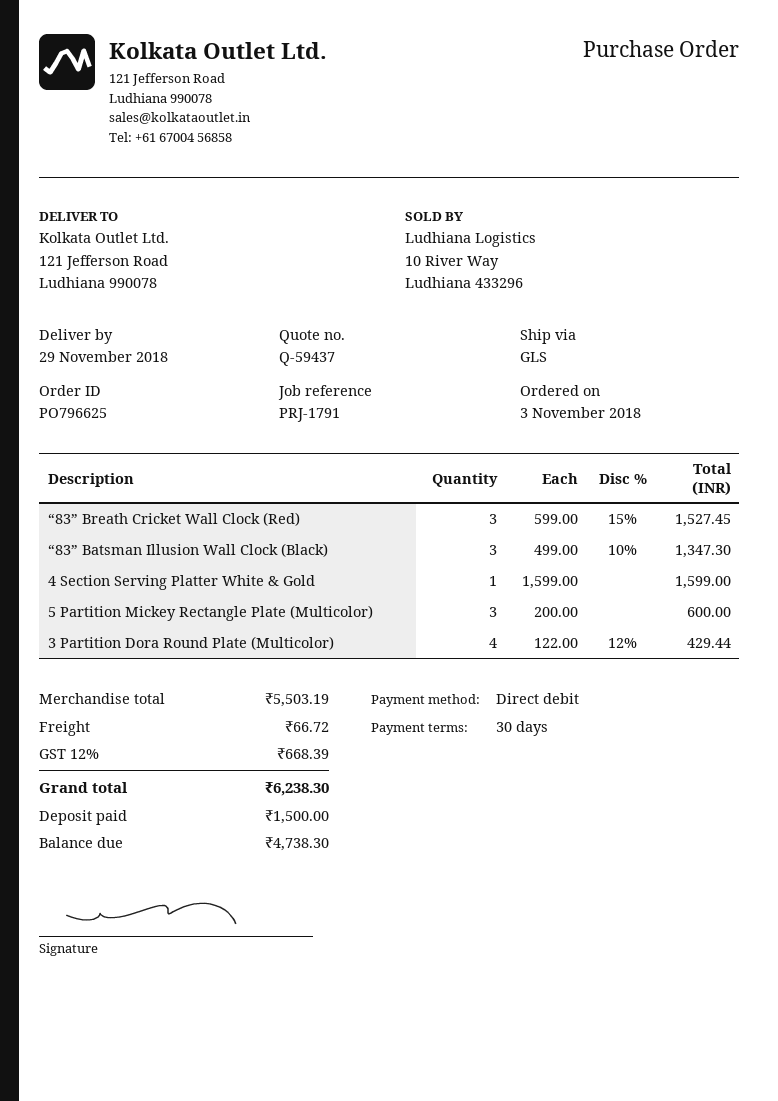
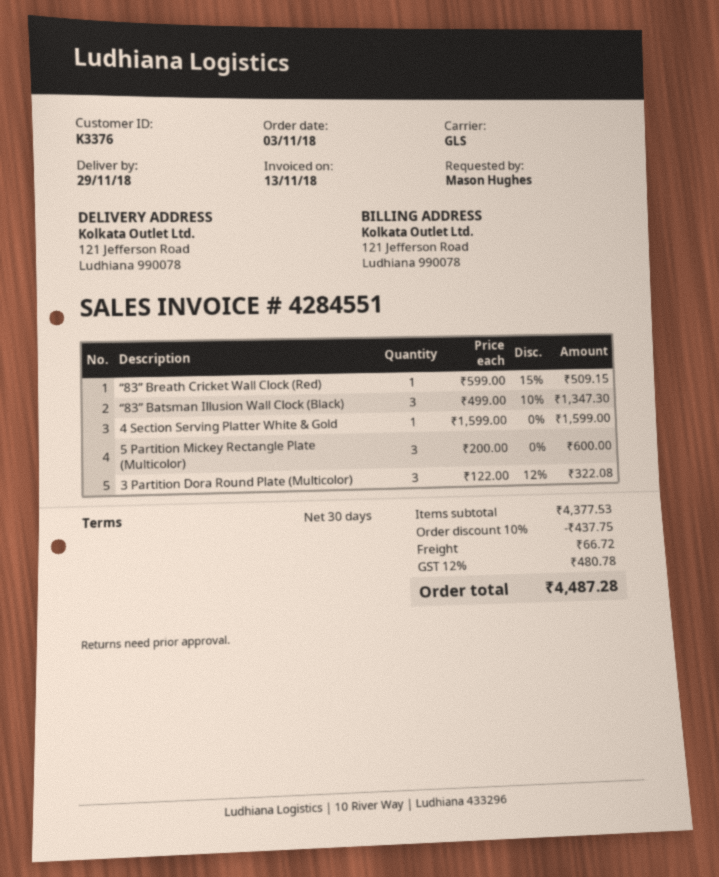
“83” Breath Cricket Wall Clock (Red): 3 x 599.00 - 15% = 1527.45 -> 1 x 599.00 - 15% = 509.15
3 Partition Dora Round Plate (Multicolor): 4 x 122.00 - 12% = 429.44 -> 3 x 122.00 - 12% = 322.08
subtotal: 5503.19 -> 4377.53
discount: none -> 10% = 437.75
tax: 12% = 668.39 -> 12% = 480.78
total: 6238.30 -> 4487.28

